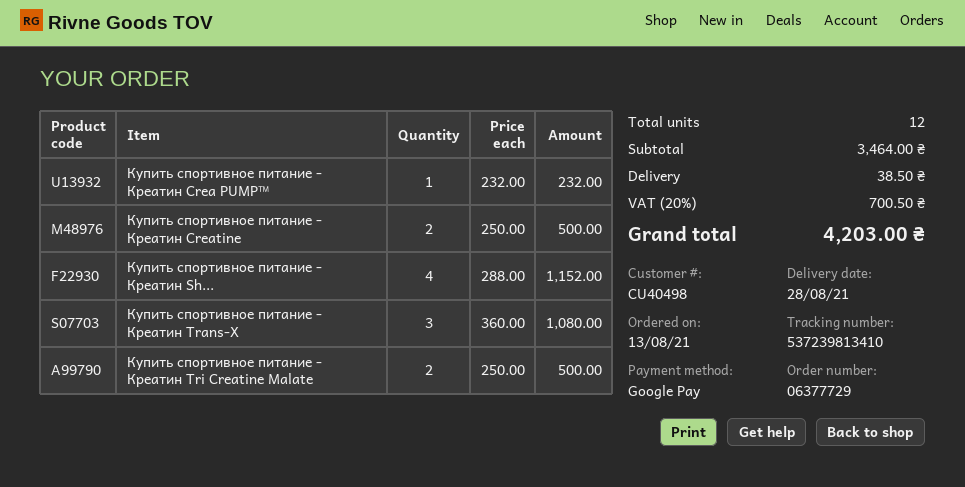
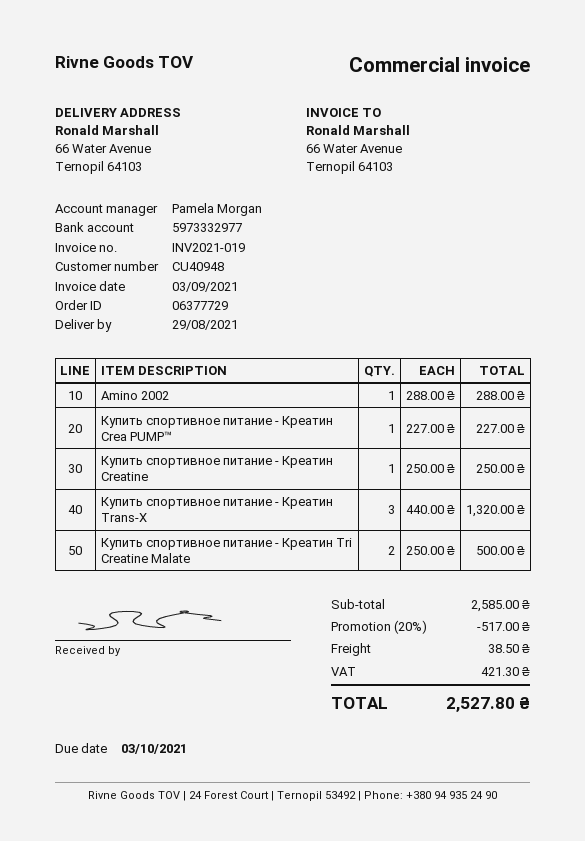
delivery date: 2021-08-28 -> 2021-08-29
customer number: CU40498 -> CU40948
Купить спортивное питание - Креатин Crea PUMP™: 1 x 232.00 = 232.00 -> 1 x 227.00 = 227.00
Купить спортивное питание - Креатин Creatine: 2 x 250.00 = 500.00 -> 1 x 250.00 = 250.00
Купить спортивное питание - Креатин Sh...: 4 x 288.00 = 1152.00 -> none
Купить спортивное питание - Креатин Trans-X: 3 x 360.00 = 1080.00 -> 3 x 440.00 = 1320.00
Amino 2002: none -> 1 x 288.00 = 288.00
subtotal: 3464.00 -> 2585.00
discount: none -> 20% = 517.00
tax: 700.50 -> 421.30
total: 4203.00 -> 2527.80

